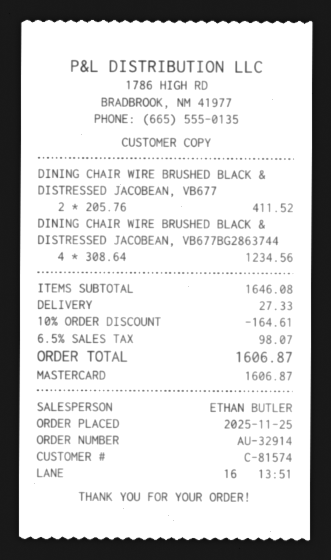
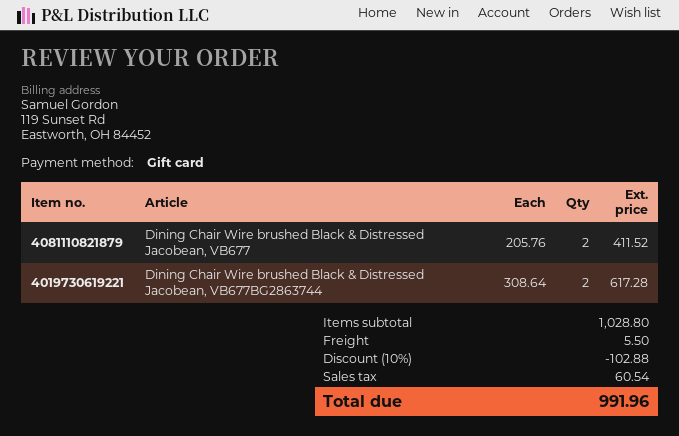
payment method: Mastercard -> gift card
DINING CHAIR WIRE BRUSHED BLACK & DISTRESSED JACOBEAN, VB677BG2863744: 4 x 308.64 = 1234.56 -> 2 x 308.64 = 617.28
subtotal: 1646.08 -> 1028.80
discount: 10% = 164.61 -> 10% = 102.88
shipping: 27.33 -> 5.50
tax: 98.07 -> 60.54
total: 1606.87 -> 991.96

